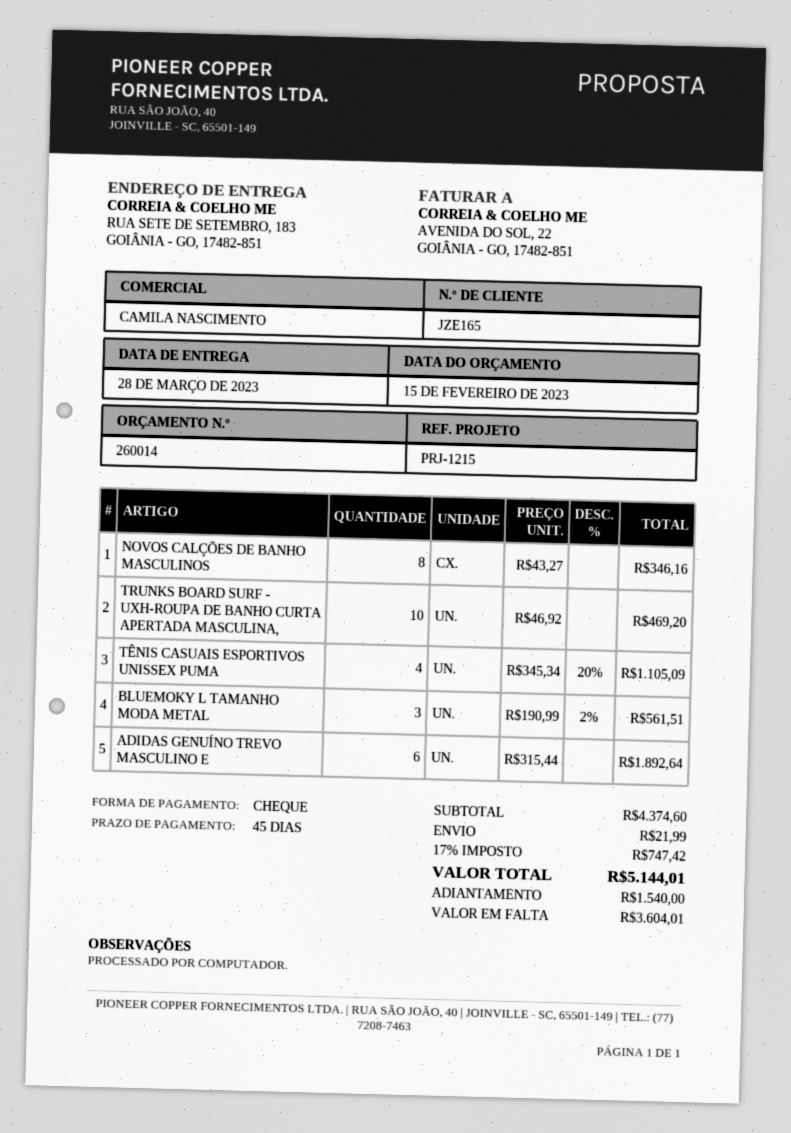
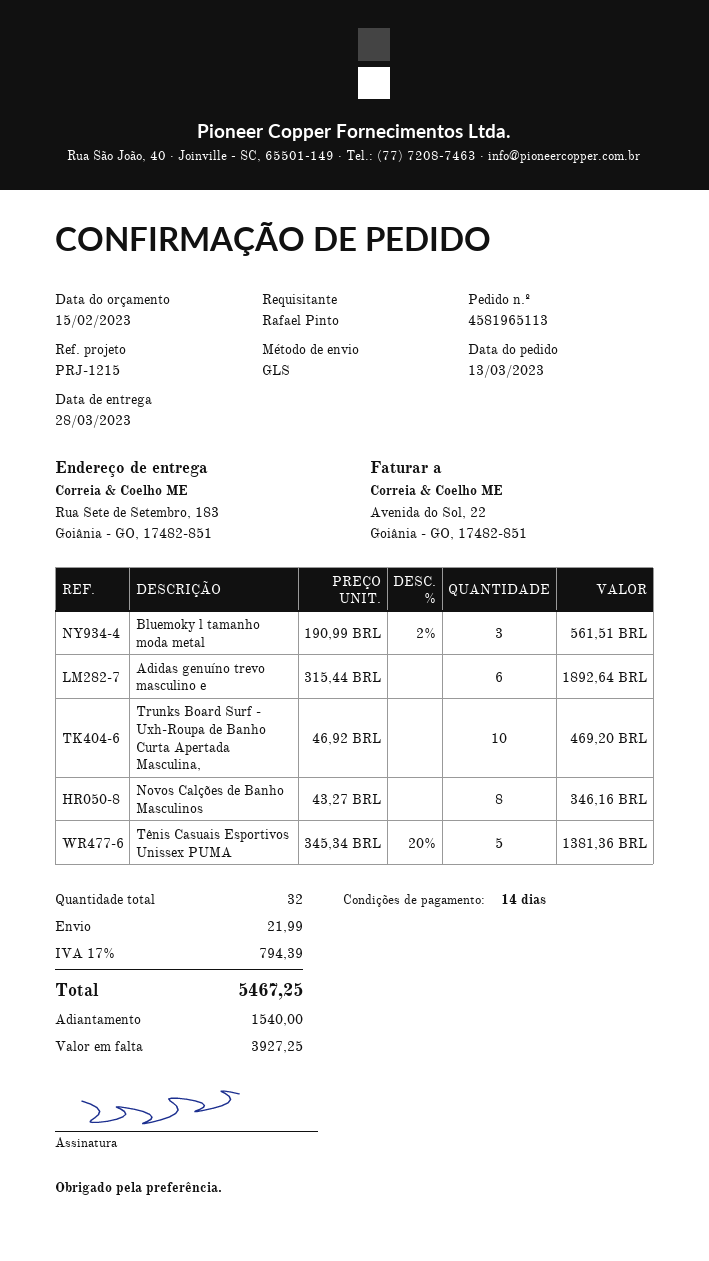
payment terms: 45 days -> 14 days
TÊNIS CASUAIS ESPORTIVOS UNISSEX PUMA: 4 x 345.34 - 20% = 1105.09 -> 5 x 345.34 - 20% = 1381.36
tax: 17% = 747.42 -> 17% = 794.39
total: 5144.01 -> 5467.25
balance: 3604.01 -> 3927.25

